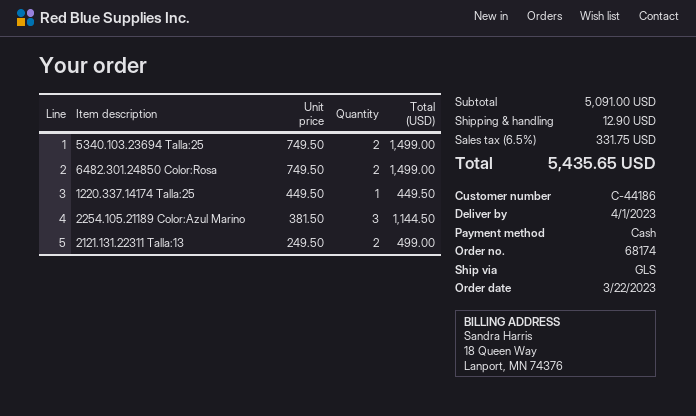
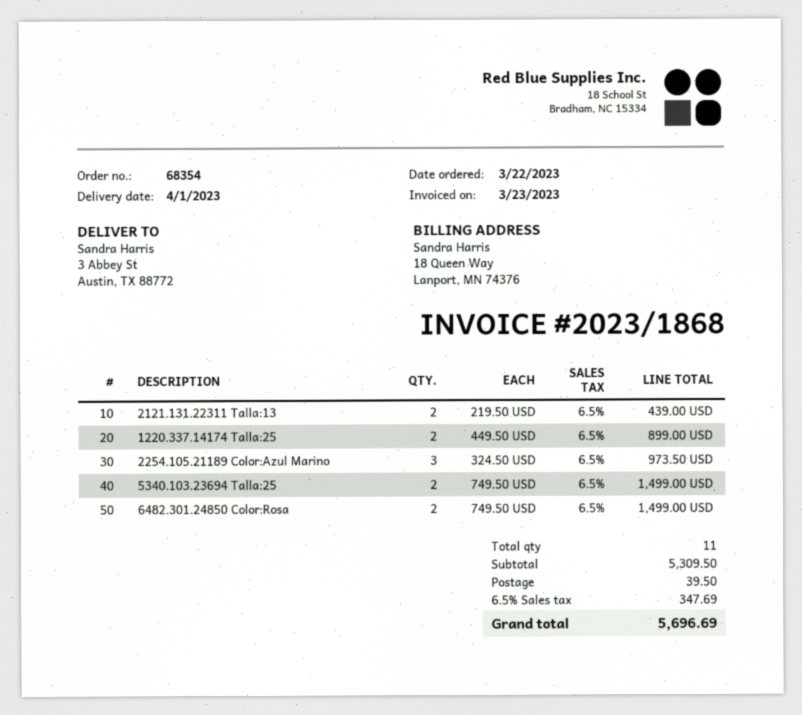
order number: 68174 -> 68354
1220.337.14174 Talla:25: 1 x 449.50 = 449.50 -> 2 x 449.50 = 899.00
2254.105.21189 Color:Azul Marino: 3 x 381.50 = 1144.50 -> 3 x 324.50 = 973.50
2121.131.22311 Talla:13: 2 x 249.50 = 499.00 -> 2 x 219.50 = 439.00
subtotal: 5091.00 -> 5309.50
shipping: 12.90 -> 39.50
tax: 6.5% = 331.75 -> 6.5% = 347.69
total: 5435.65 -> 5696.69

